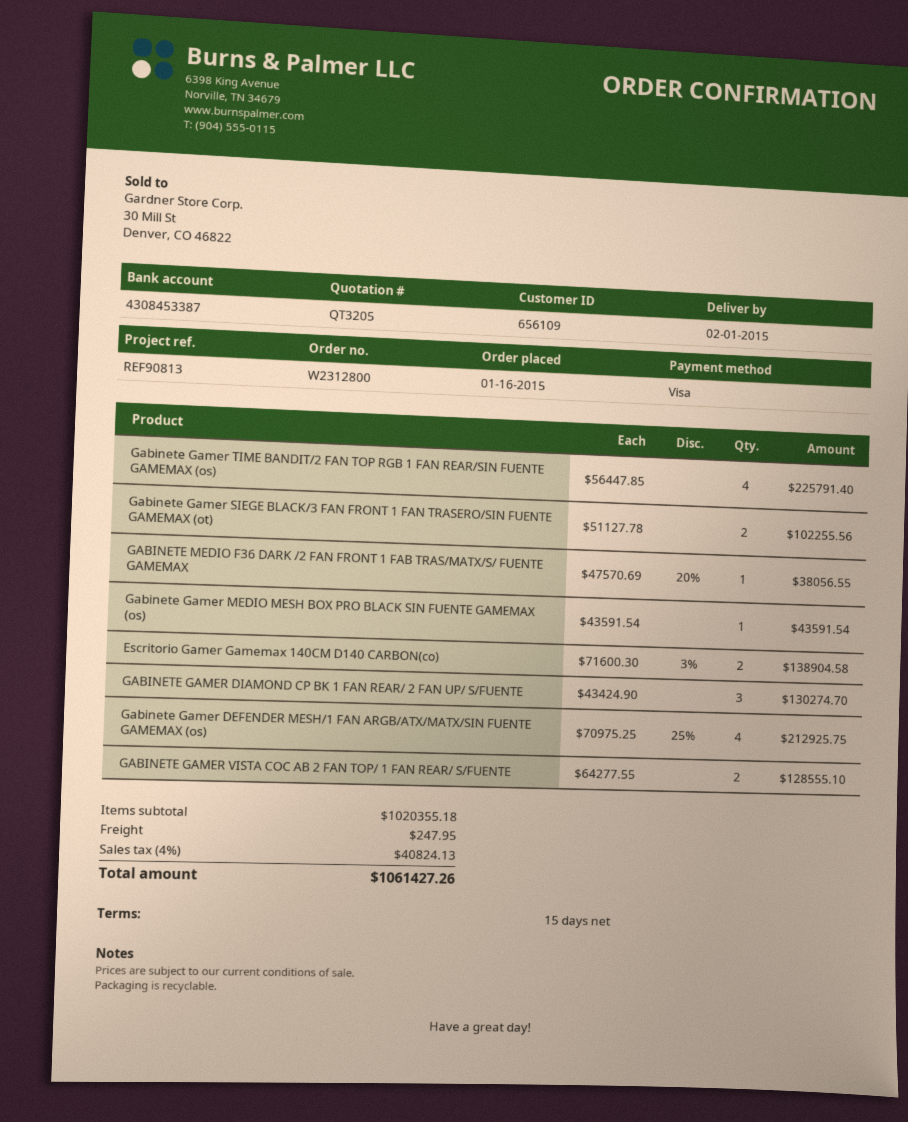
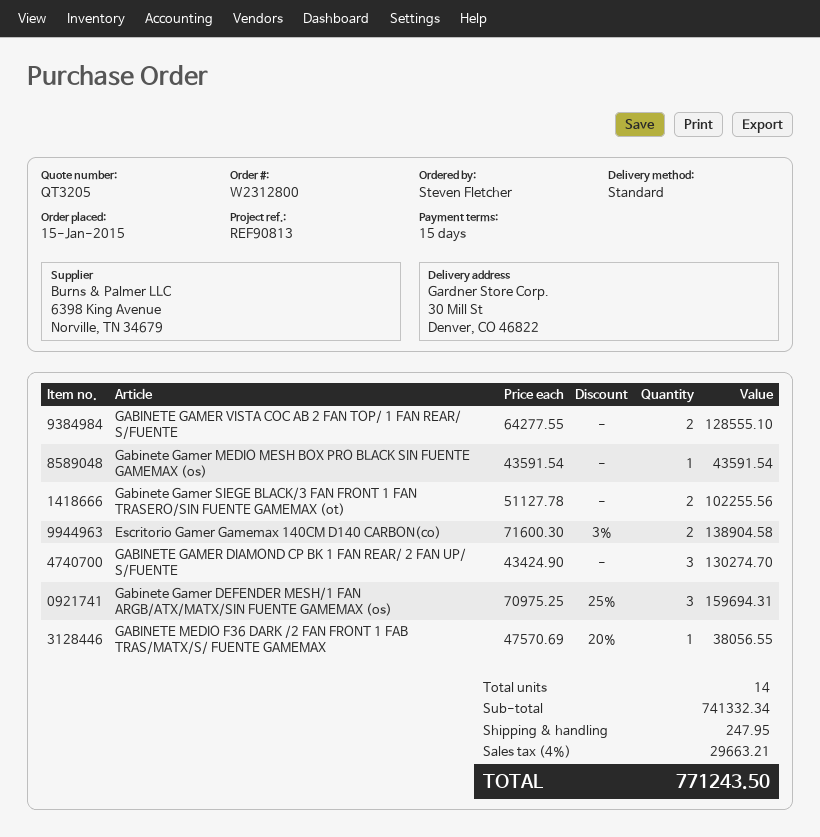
order date: 2015-01-16 -> 2015-01-15
Gabinete Gamer TIME BANDIT/2 FAN TOP RGB 1 FAN REAR/SIN FUENTE GAMEMAX (os): 4 x 56447.85 = 225791.40 -> none
Gabinete Gamer DEFENDER MESH/1 FAN ARGB/ATX/MATX/SIN FUENTE GAMEMAX (os): 4 x 70975.25 - 25% = 212925.75 -> 3 x 70975.25 - 25% = 159694.31
subtotal: 1020355.18 -> 741332.34
tax: 4% = 40824.13 -> 4% = 29663.21
total: 1061427.26 -> 771243.50

